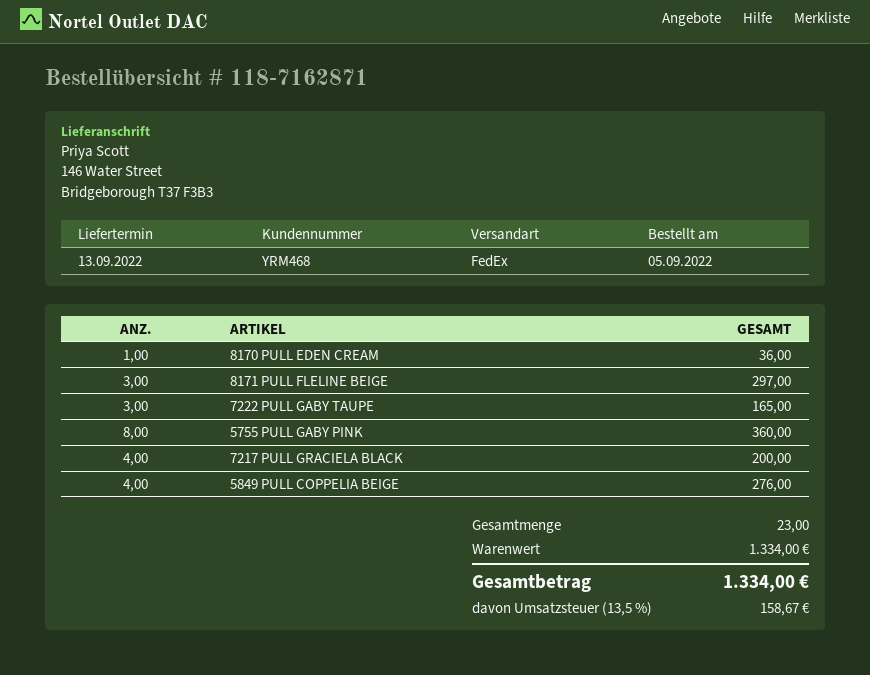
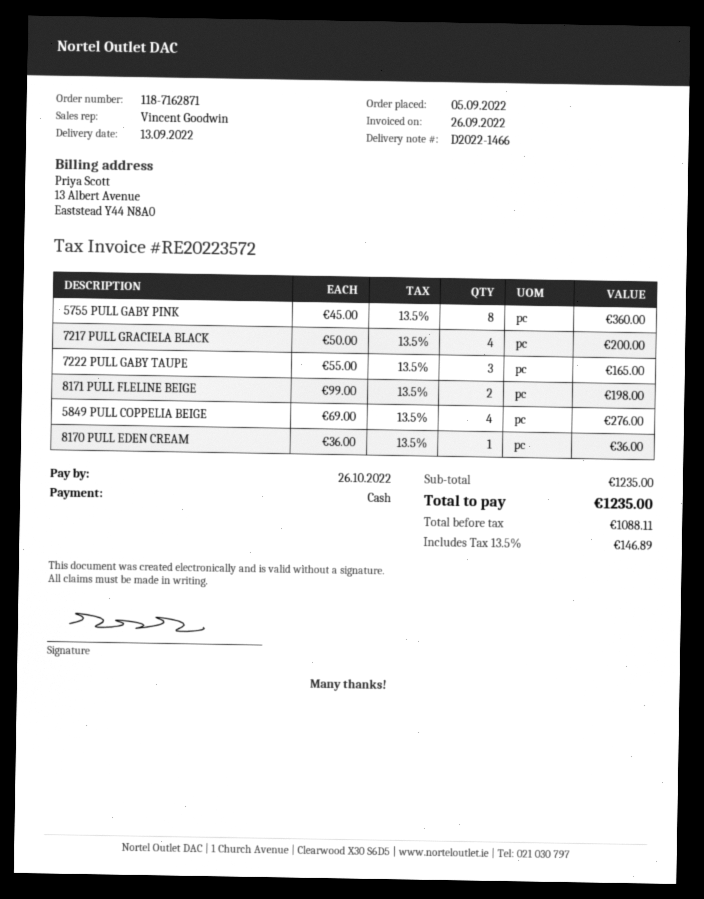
8171 PULL FLELINE BEIGE: 3 for 297.00 -> 2 for 198.00
subtotal: 1334.00 -> 1235.00
tax: 13.5% = 158.67 -> 13.5% = 146.89
total: 1334.00 -> 1235.00

